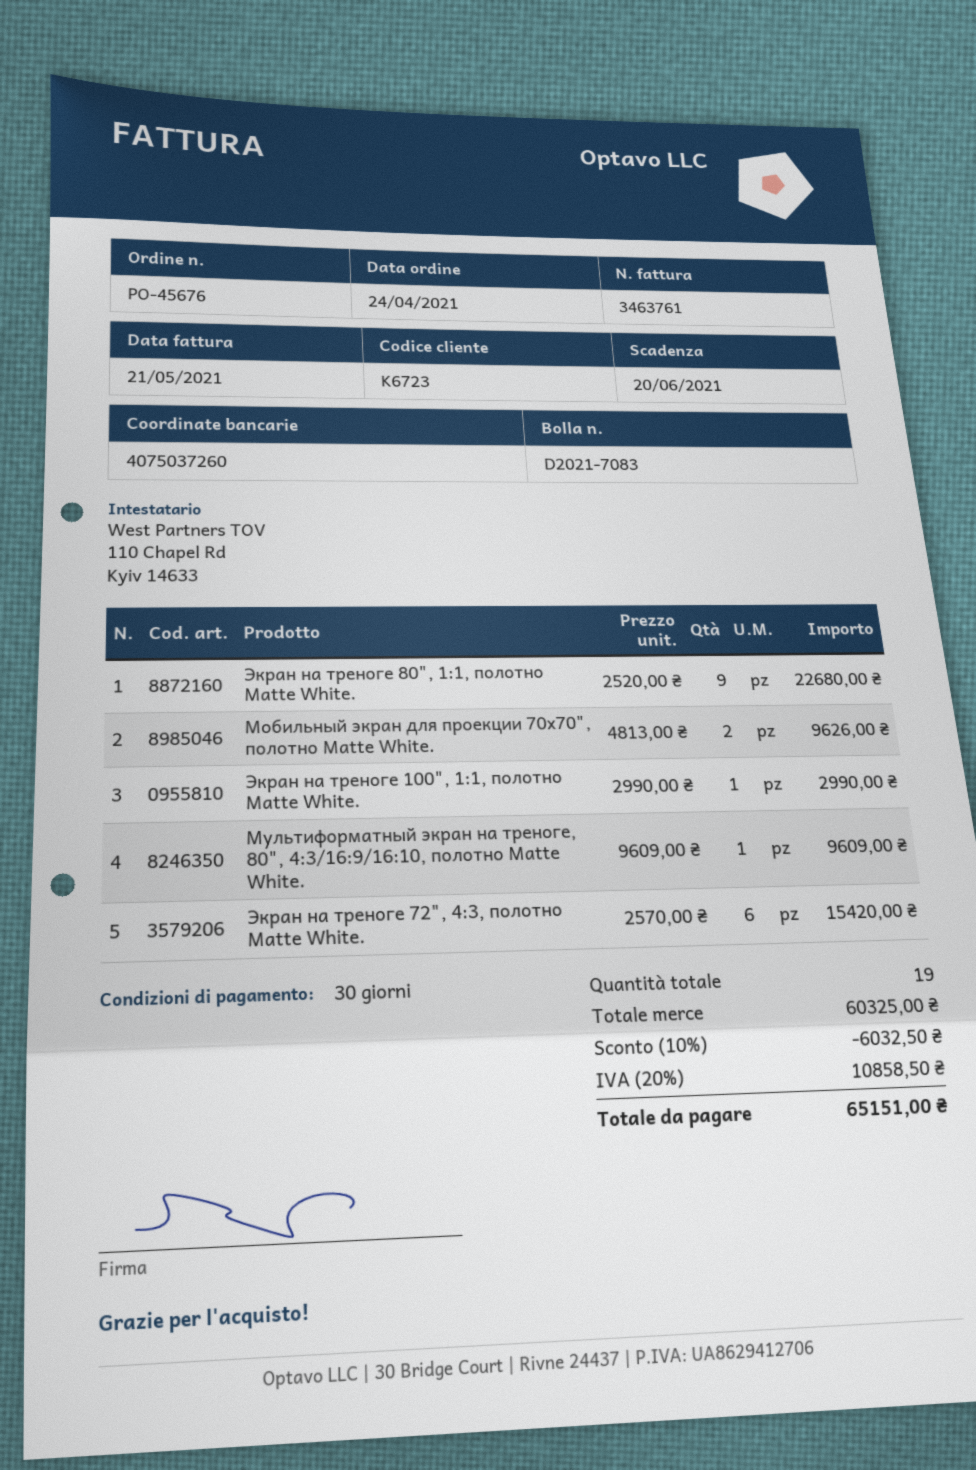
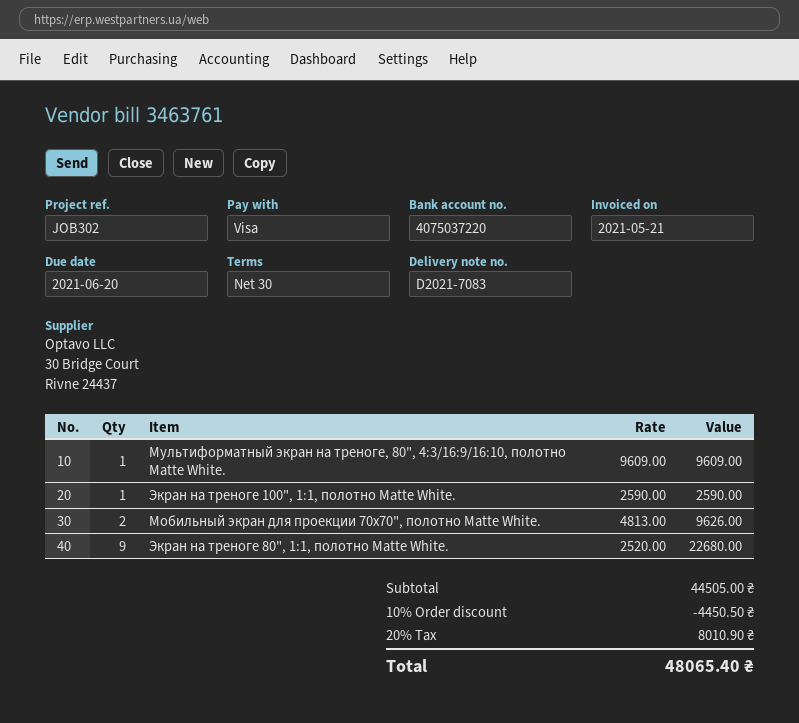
bank account: 4075037260 -> 4075037220
Экран на треноге 100", 1:1, полотно Matte White.: 1 x 2990.00 = 2990.00 -> 1 x 2590.00 = 2590.00
Экран на треноге 72", 4:3, полотно Matte White.: 6 x 2570.00 = 15420.00 -> none
subtotal: 60325.00 -> 44505.00
discount: 10% = 6032.50 -> 10% = 4450.50
tax: 20% = 10858.50 -> 20% = 8010.90
total: 65151.00 -> 48065.40

